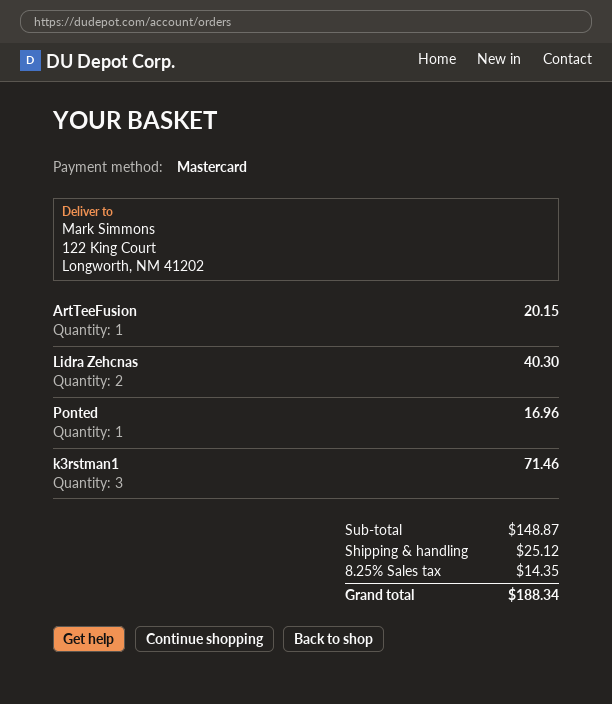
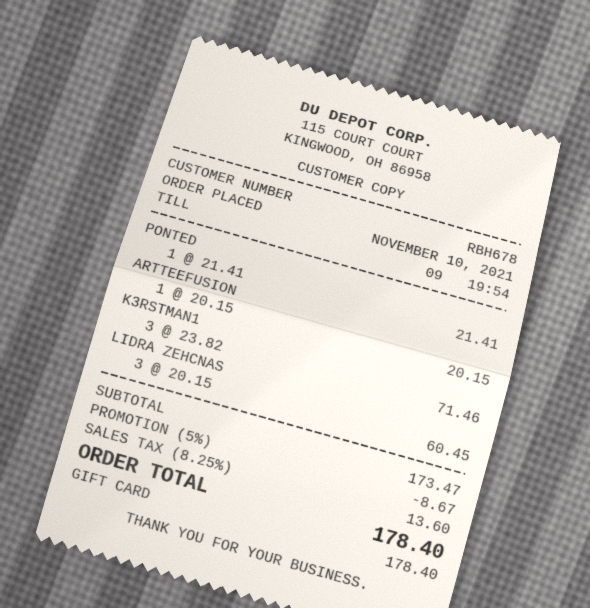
payment method: Mastercard -> gift card
Lidra Zehcnas: 2 for 40.30 -> 3 for 60.45
Ponted: 1 for 16.96 -> 1 for 21.41
subtotal: 148.87 -> 173.47
discount: none -> 5% = 8.67
shipping: 25.12 -> none
tax: 8.25% = 14.35 -> 8.25% = 13.60
total: 188.34 -> 178.40

